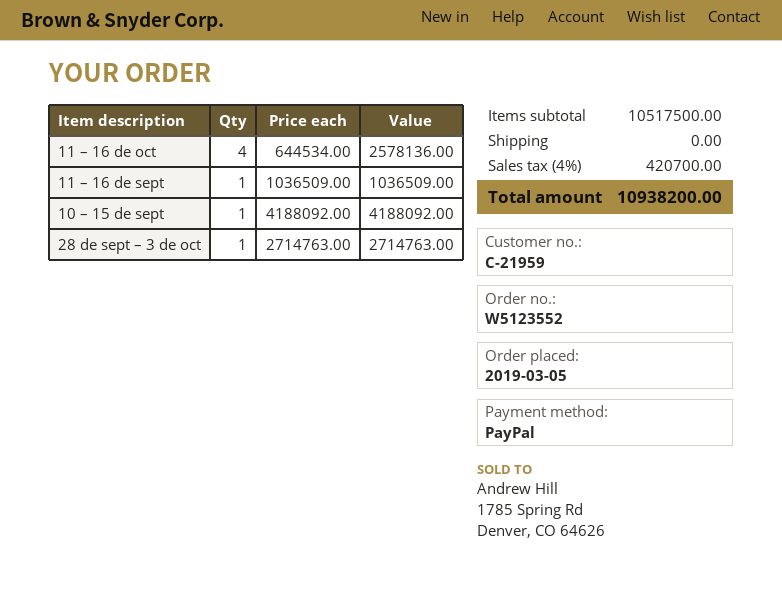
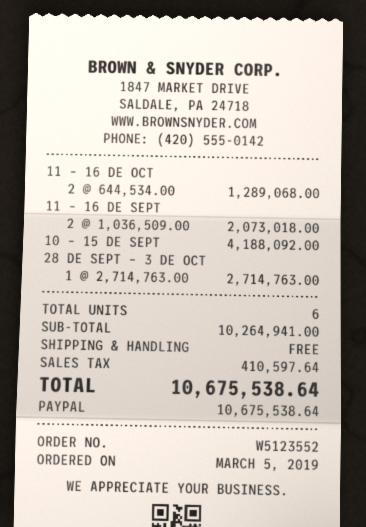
11 – 16 de oct: 4 x 644534.00 = 2578136.00 -> 2 x 644534.00 = 1289068.00
11 – 16 de sept: 1 x 1036509.00 = 1036509.00 -> 2 x 1036509.00 = 2073018.00
subtotal: 10517500.00 -> 10264941.00
tax: 420700.00 -> 410597.64
total: 10938200.00 -> 10675538.64

